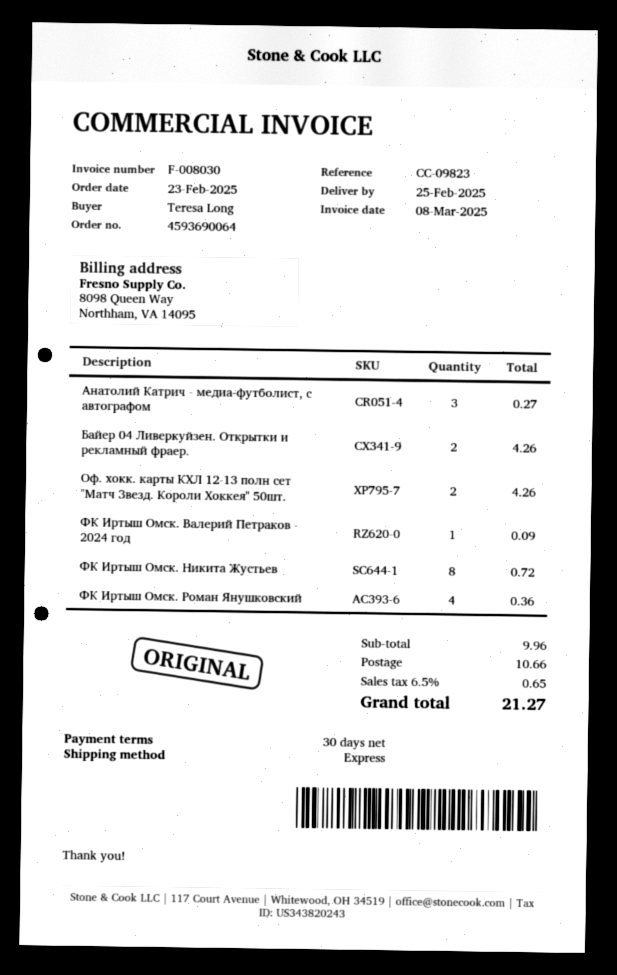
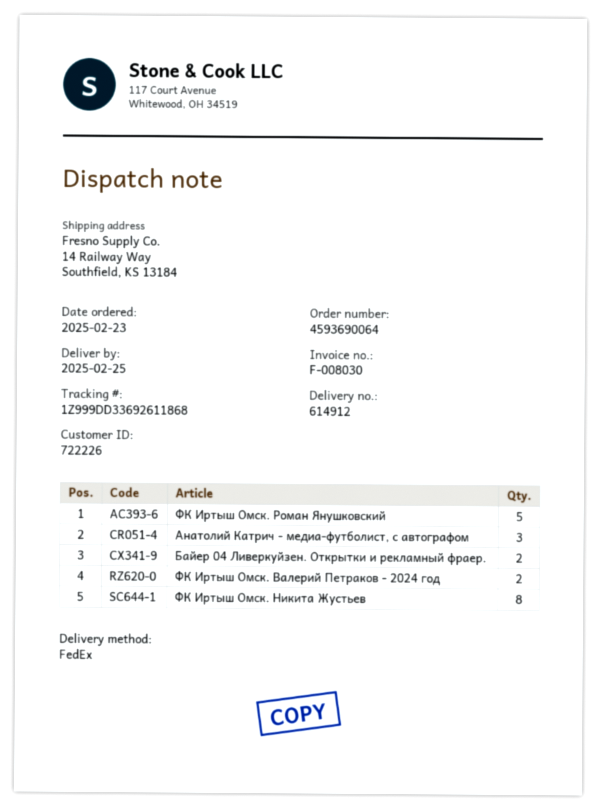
shipping method: express -> FedEx
Оф. хокк. карты КХЛ 12-13 полн сет "Матч Звезд. Короли Хоккея" 50шт.: 2 -> none
ФК Иртыш Омск. Валерий Петраков - 2024 год: 1 -> 2
ФК Иртыш Омск. Роман Янушковский: 4 -> 5

